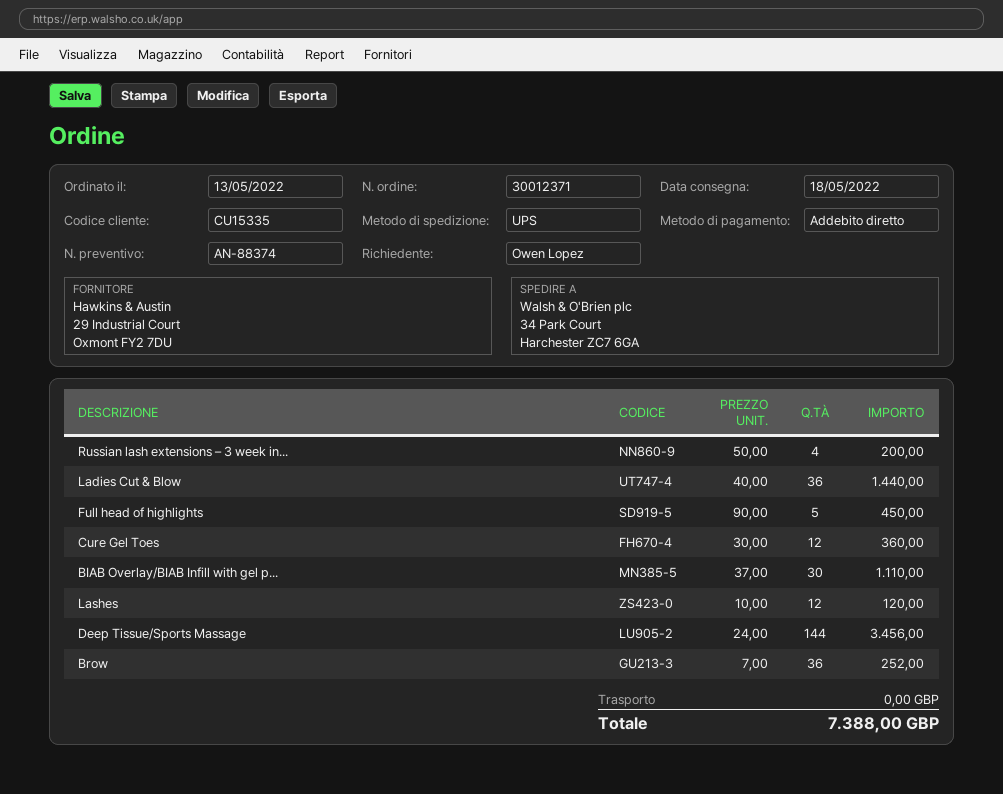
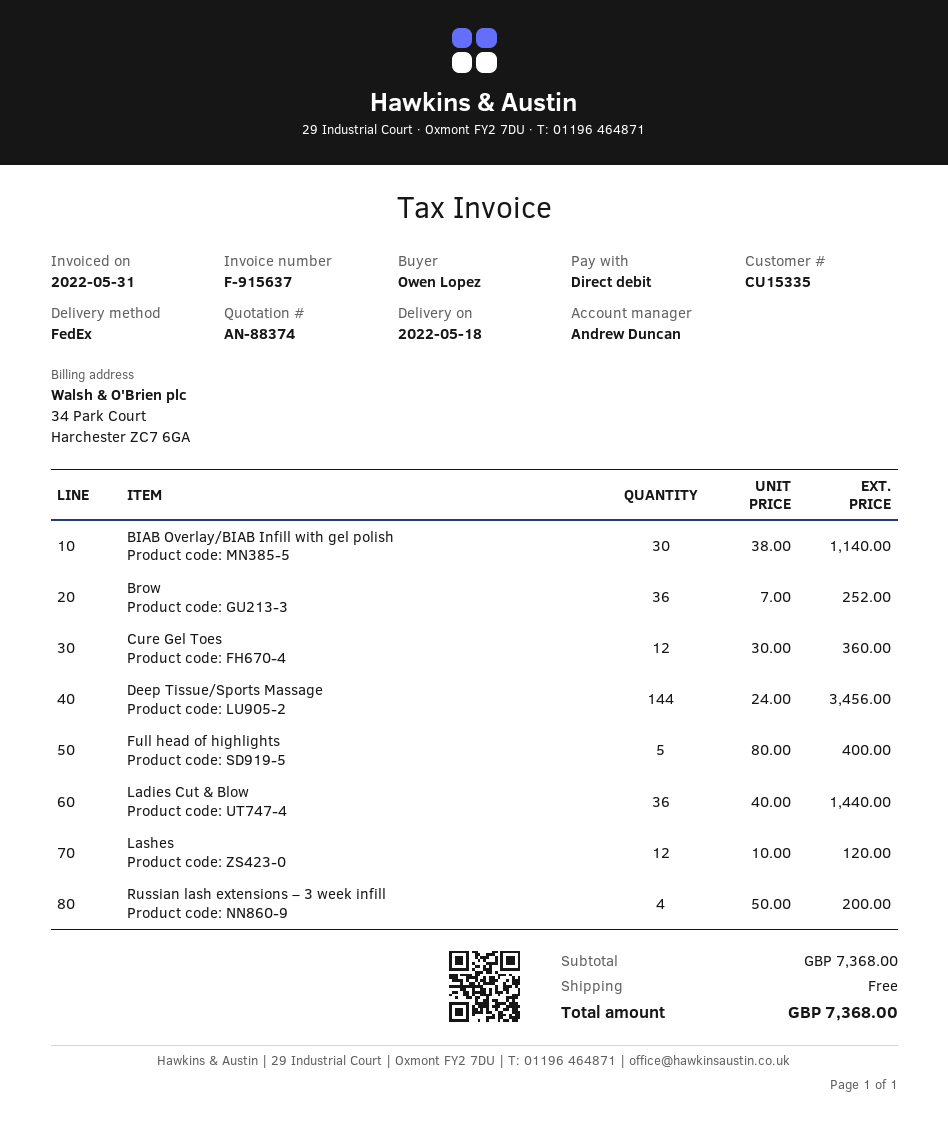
shipping method: UPS -> FedEx
Full head of highlights: 5 x 90.00 = 450.00 -> 5 x 80.00 = 400.00
BIAB Overlay/BIAB Infill with gel p...: 30 x 37.00 = 1110.00 -> 30 x 38.00 = 1140.00
total: 7388.00 -> 7368.00

